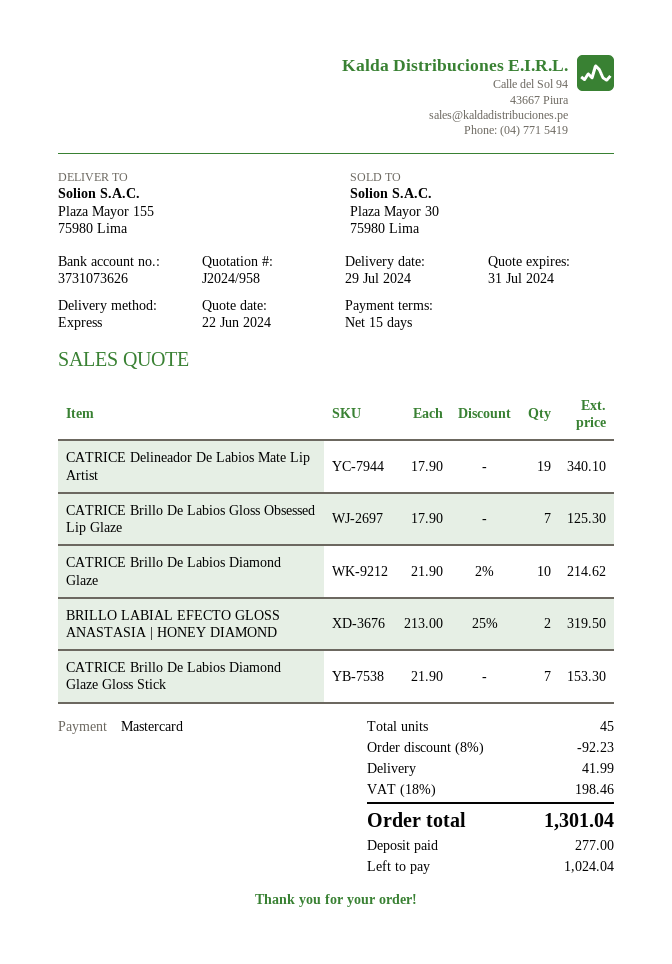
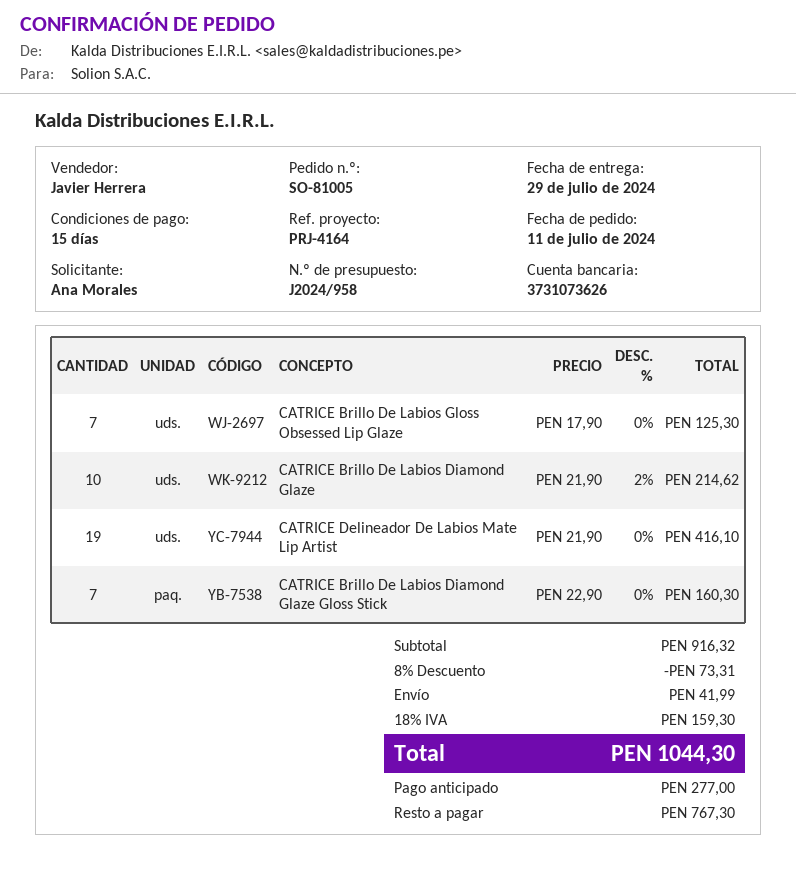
CATRICE Delineador De Labios Mate Lip Artist: 19 x 17.90 = 340.10 -> 19 x 21.90 = 416.10
BRILLO LABIAL EFECTO GLOSS ANASTASIA | HONEY DIAMOND: 2 x 213.00 - 25% = 319.50 -> none
CATRICE Brillo De Labios Diamond Glaze Gloss Stick: 7 x 21.90 = 153.30 -> 7 x 22.90 = 160.30
discount: 8% = 92.23 -> 8% = 73.31
tax: 18% = 198.46 -> 18% = 159.30
total: 1301.04 -> 1044.30
balance: 1024.04 -> 767.30

